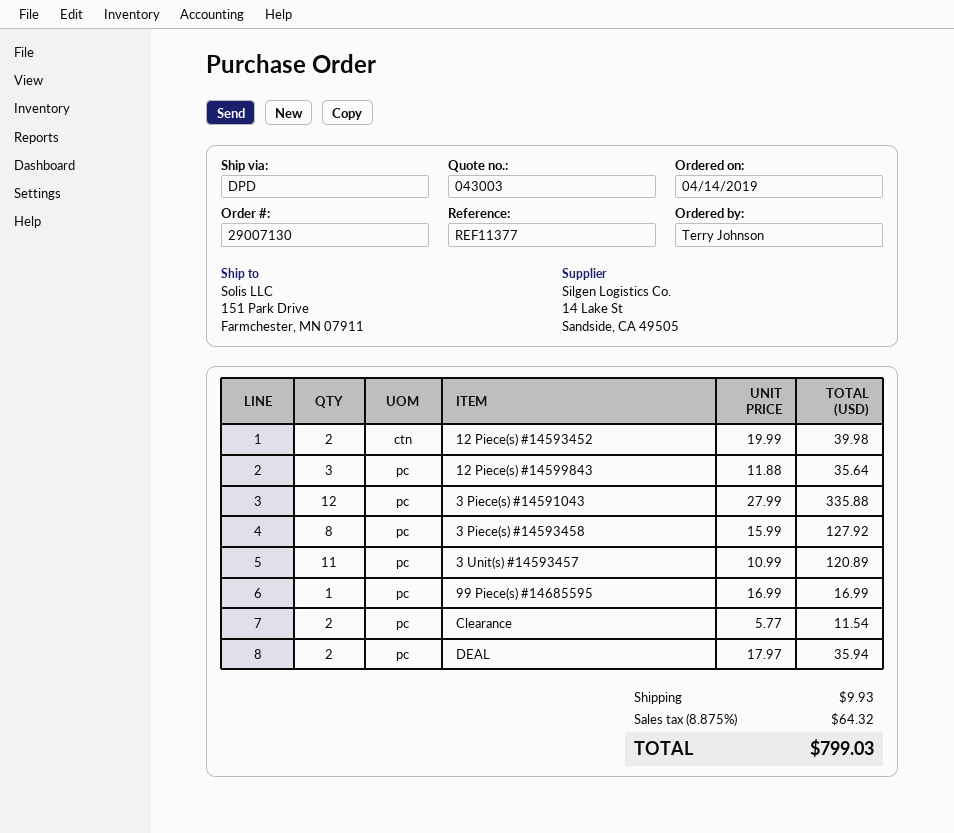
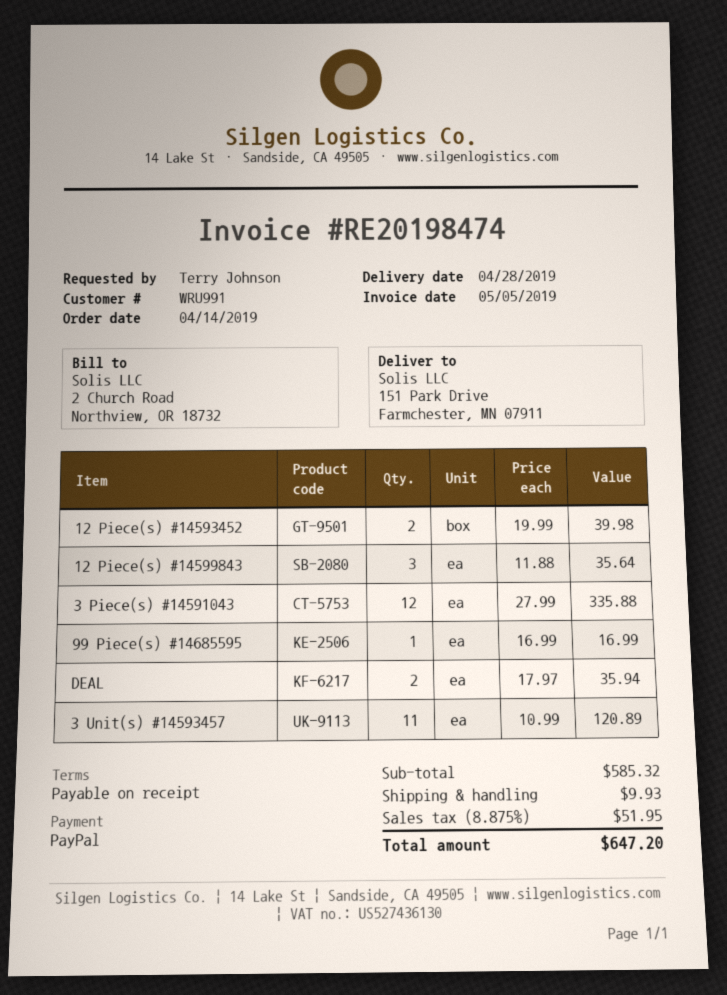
3 Piece(s) #14593458: 8 x 15.99 = 127.92 -> none
Clearance: 2 x 5.77 = 11.54 -> none
tax: 8.875% = 64.32 -> 8.875% = 51.95
total: 799.03 -> 647.20

